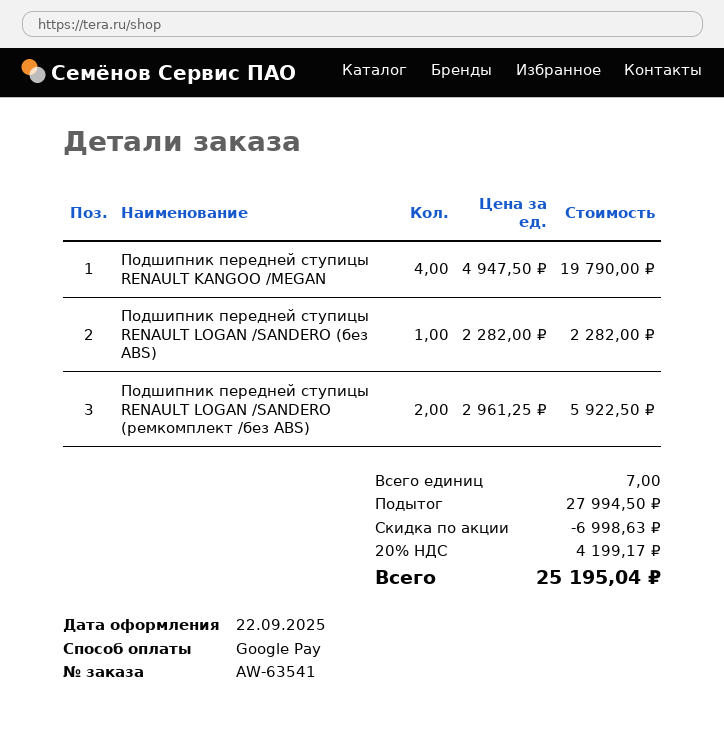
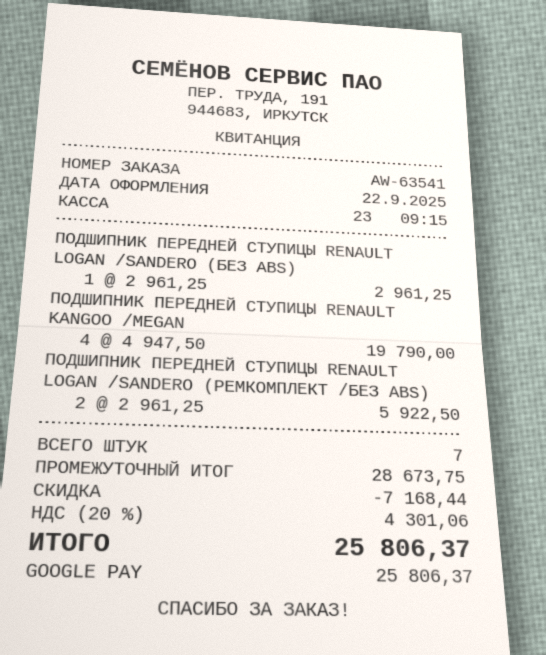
Подшипник передней ступицы RENAULT LOGAN /SANDERO (без ABS): 1 x 2282.00 = 2282.00 -> 1 x 2961.25 = 2961.25
subtotal: 27994.50 -> 28673.75
discount: 6998.63 -> 7168.44
tax: 20% = 4199.17 -> 20% = 4301.06
total: 25195.04 -> 25806.37

